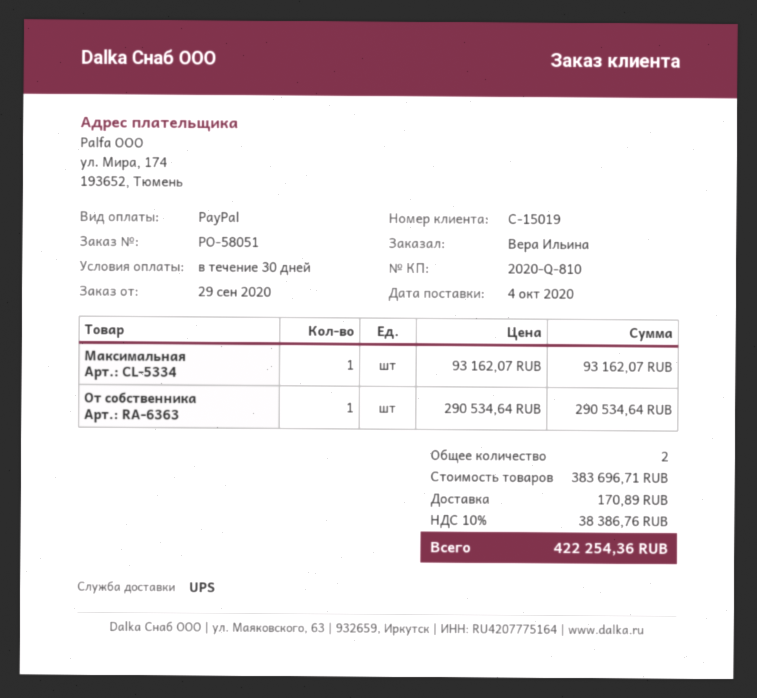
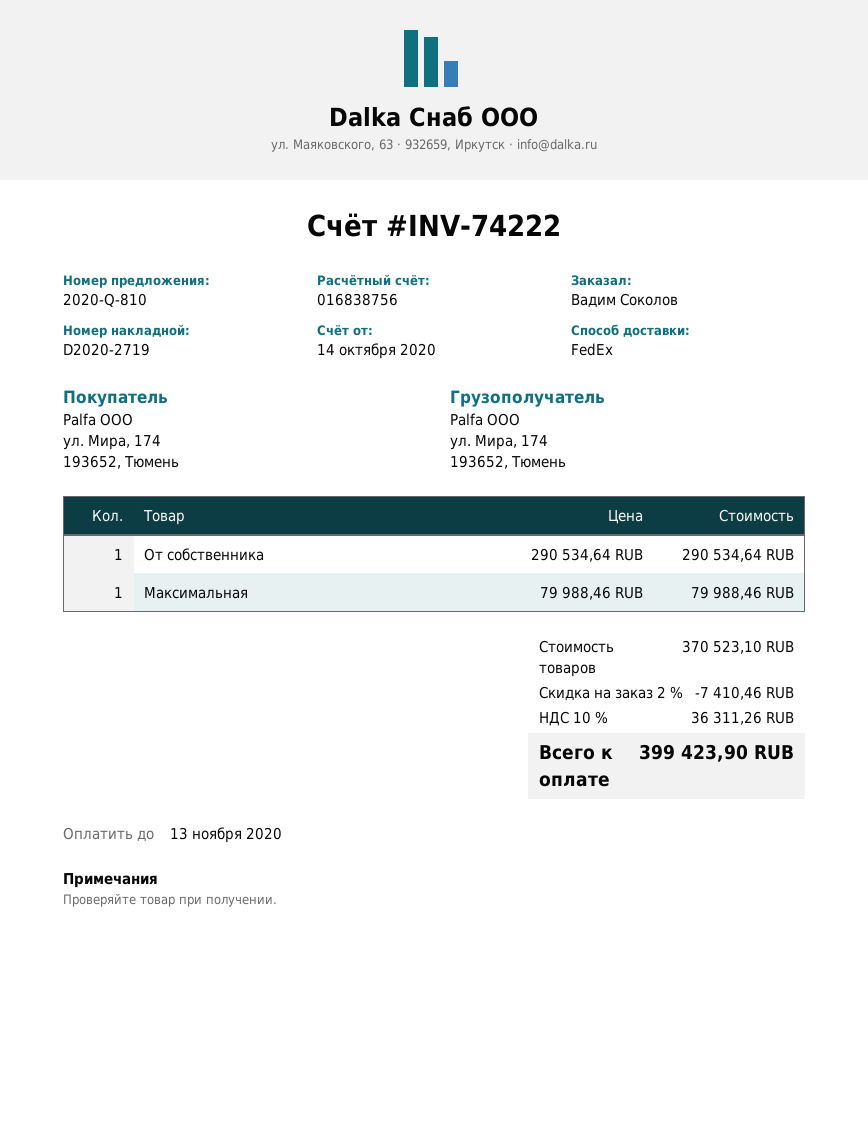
ordered by: Вера Ильина -> Вадим Соколов
shipping method: UPS -> FedEx
Максимальная: 1 x 93162.07 = 93162.07 -> 1 x 79988.46 = 79988.46
subtotal: 383696.71 -> 370523.10
discount: none -> 2% = 7410.46
shipping: 170.89 -> none
tax: 10% = 38386.76 -> 10% = 36311.26
total: 422254.36 -> 399423.90

